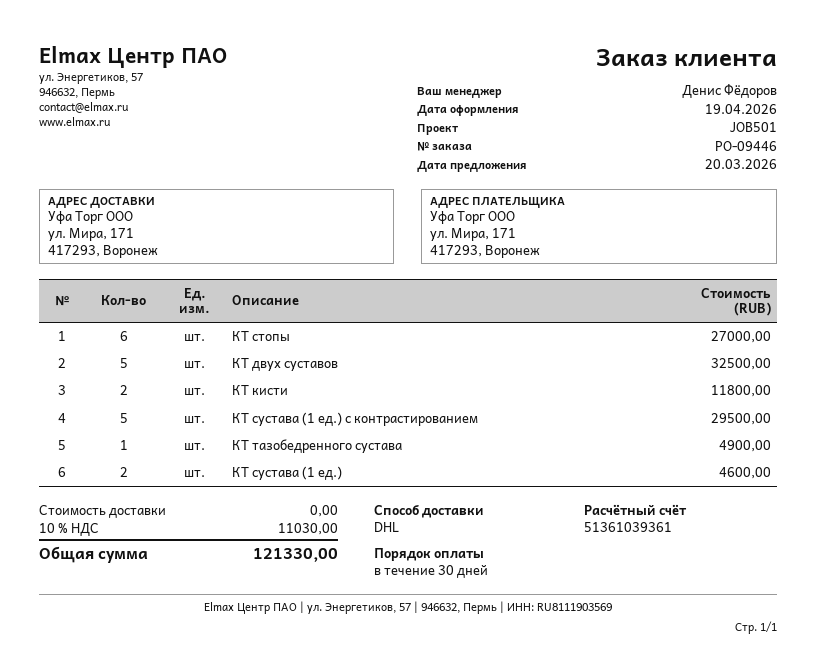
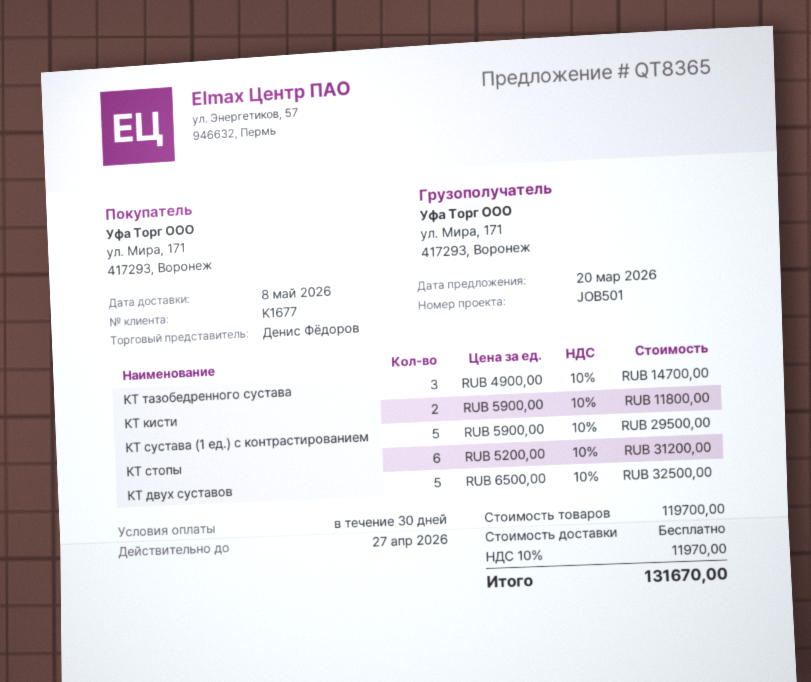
КТ стопы: 6 for 27000.00 -> 6 for 31200.00
КТ тазобедренного сустава: 1 for 4900.00 -> 3 for 14700.00
КТ сустава (1 ед.): 2 for 4600.00 -> none
tax: 10% = 11030.00 -> 10% = 11970.00
total: 121330.00 -> 131670.00

